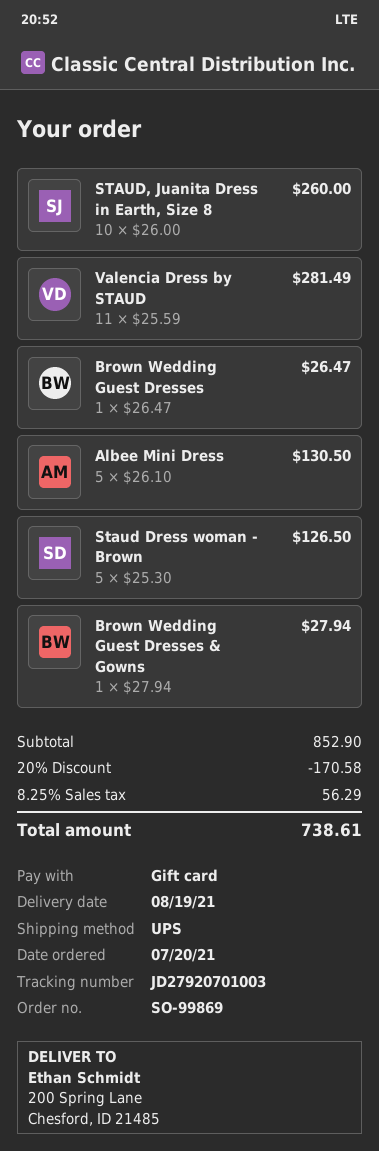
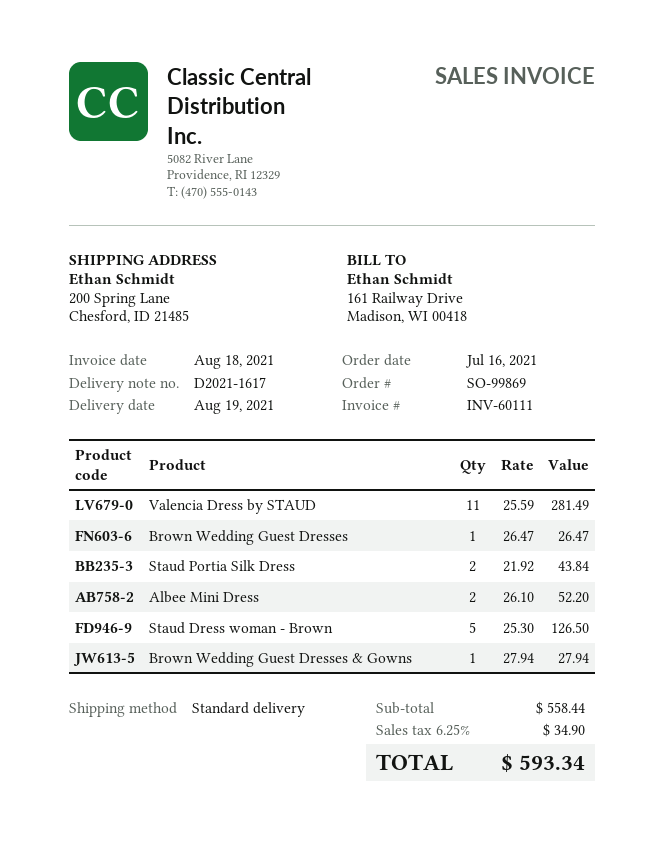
order date: 2021-07-20 -> 2021-07-16
shipping method: UPS -> standard
STAUD, Juanita Dress in Earth, Size 8: 10 x 26.00 = 260.00 -> none
Albee Mini Dress: 5 x 26.10 = 130.50 -> 2 x 26.10 = 52.20
Staud Portia Silk Dress: none -> 2 x 21.92 = 43.84
subtotal: 852.90 -> 558.44
discount: 20% = 170.58 -> none
tax: 8.25% = 56.29 -> 6.25% = 34.90
total: 738.61 -> 593.34

